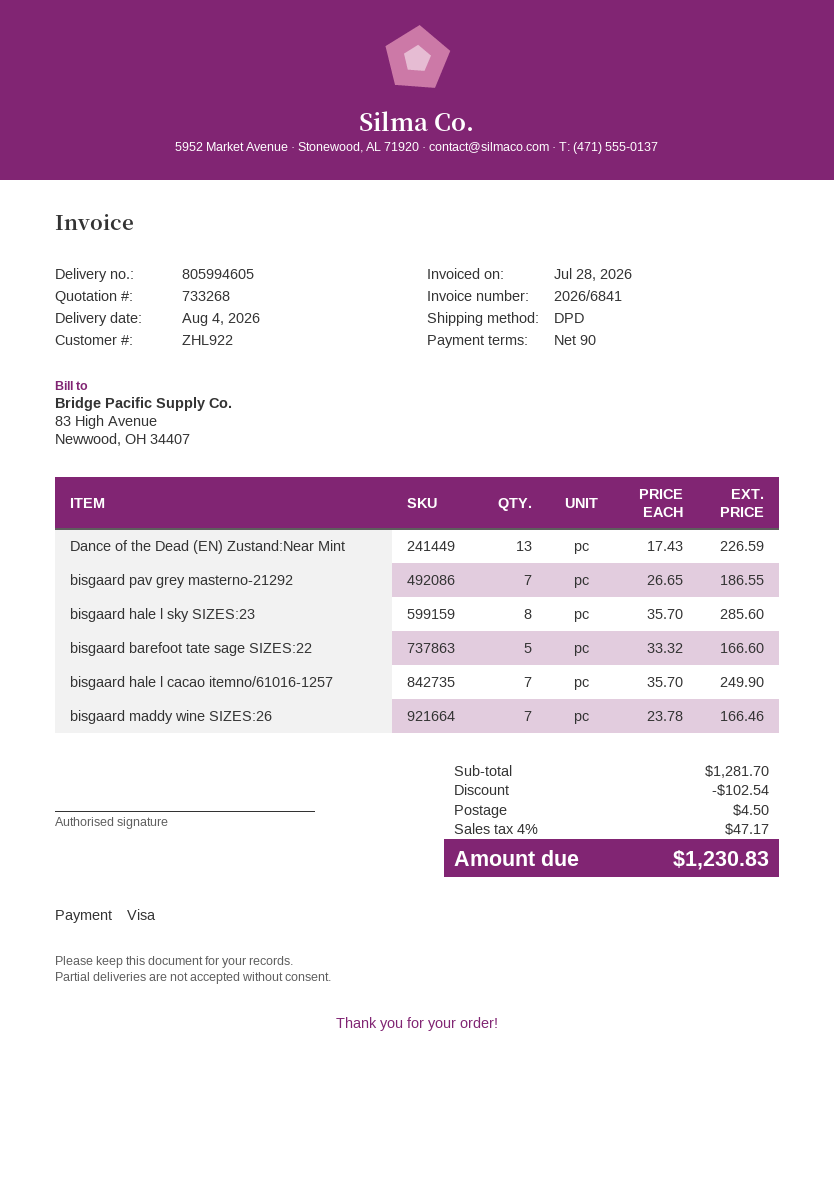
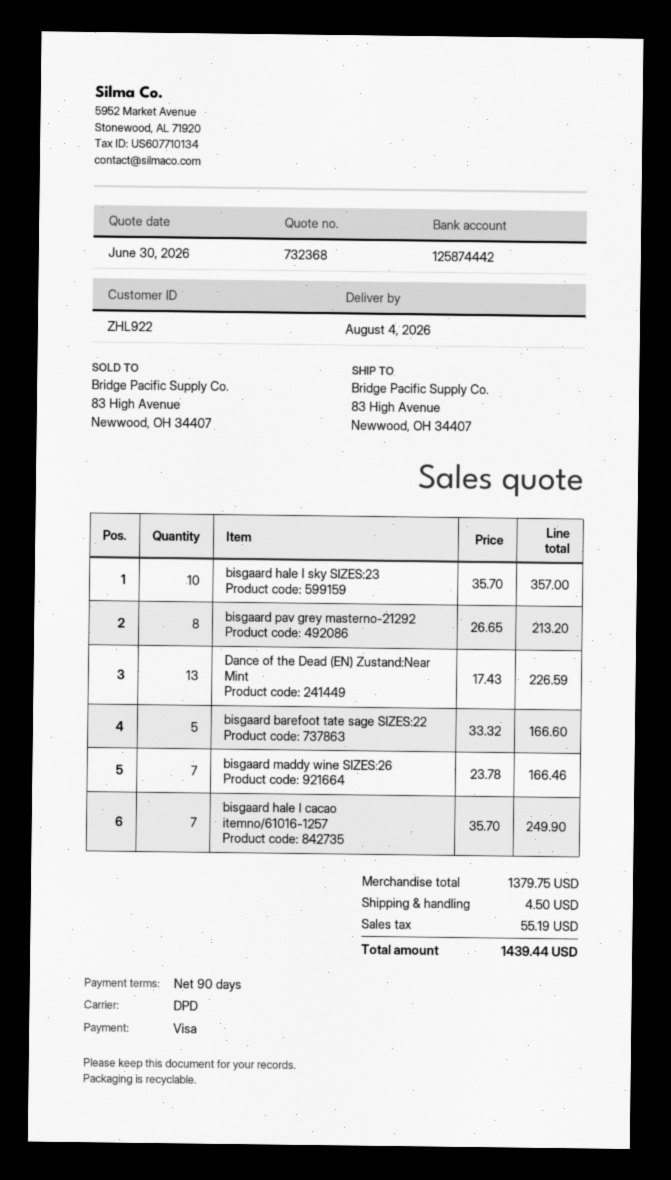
quote number: 733268 -> 732368
bisgaard pav grey masterno-21292: 7 x 26.65 = 186.55 -> 8 x 26.65 = 213.20
bisgaard hale l sky SIZES:23: 8 x 35.70 = 285.60 -> 10 x 35.70 = 357.00
subtotal: 1281.70 -> 1379.75
discount: 102.54 -> none
tax: 47.17 -> 55.19
total: 1230.83 -> 1439.44

